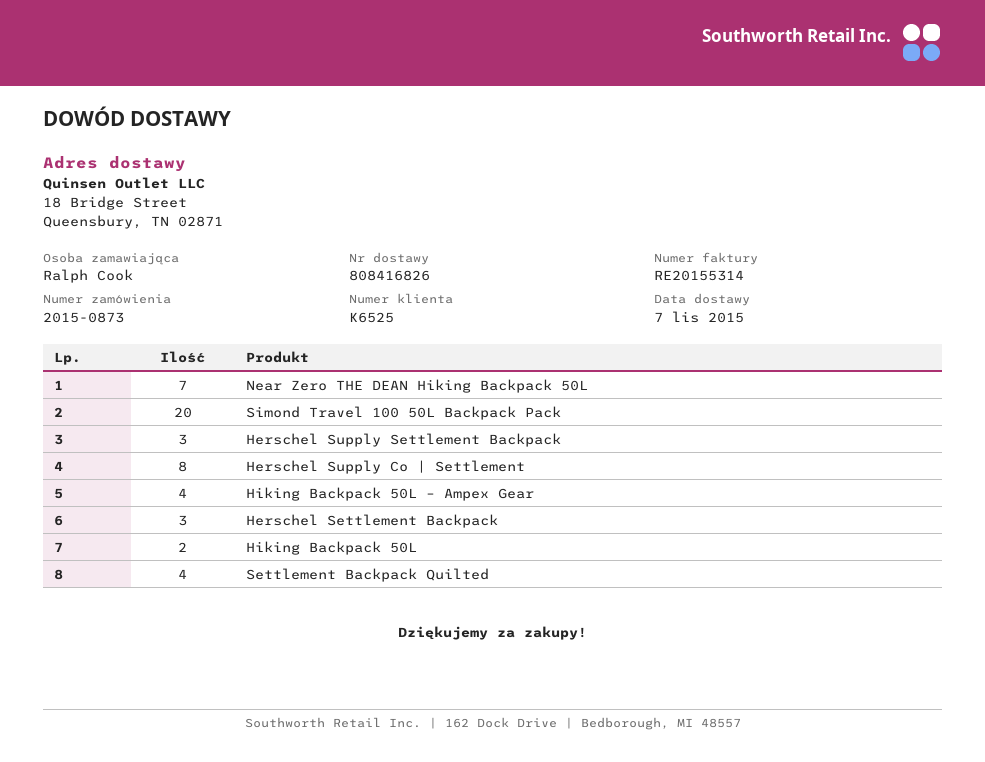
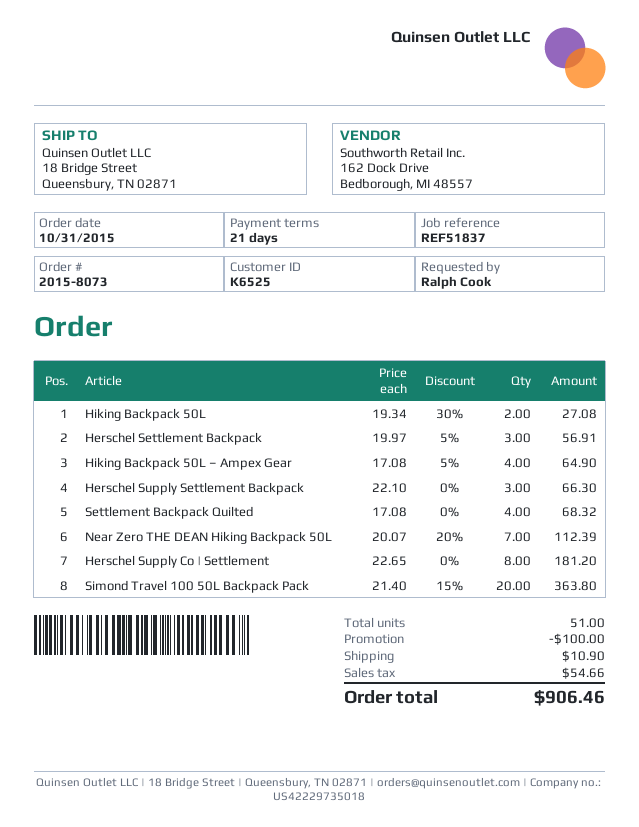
order number: 2015-0873 -> 2015-8073

